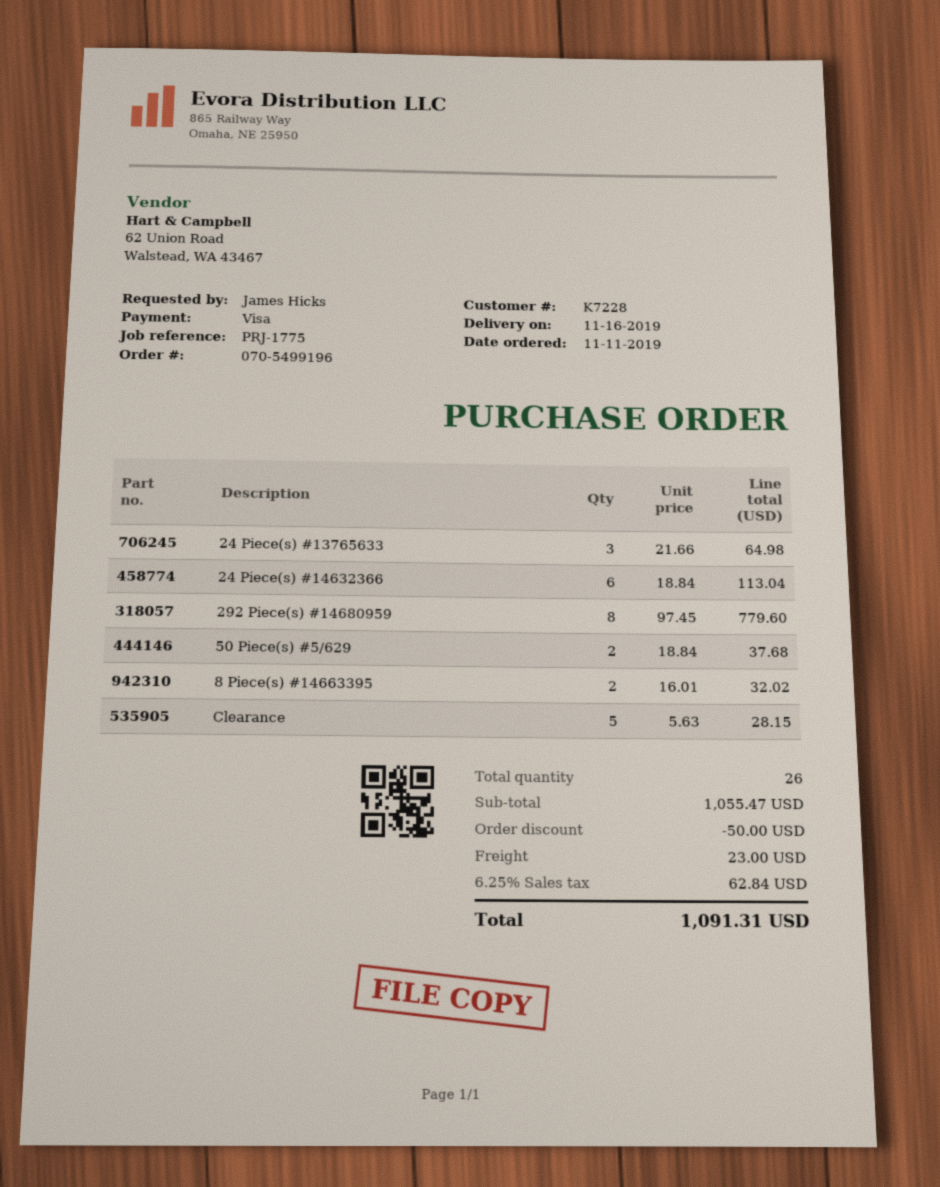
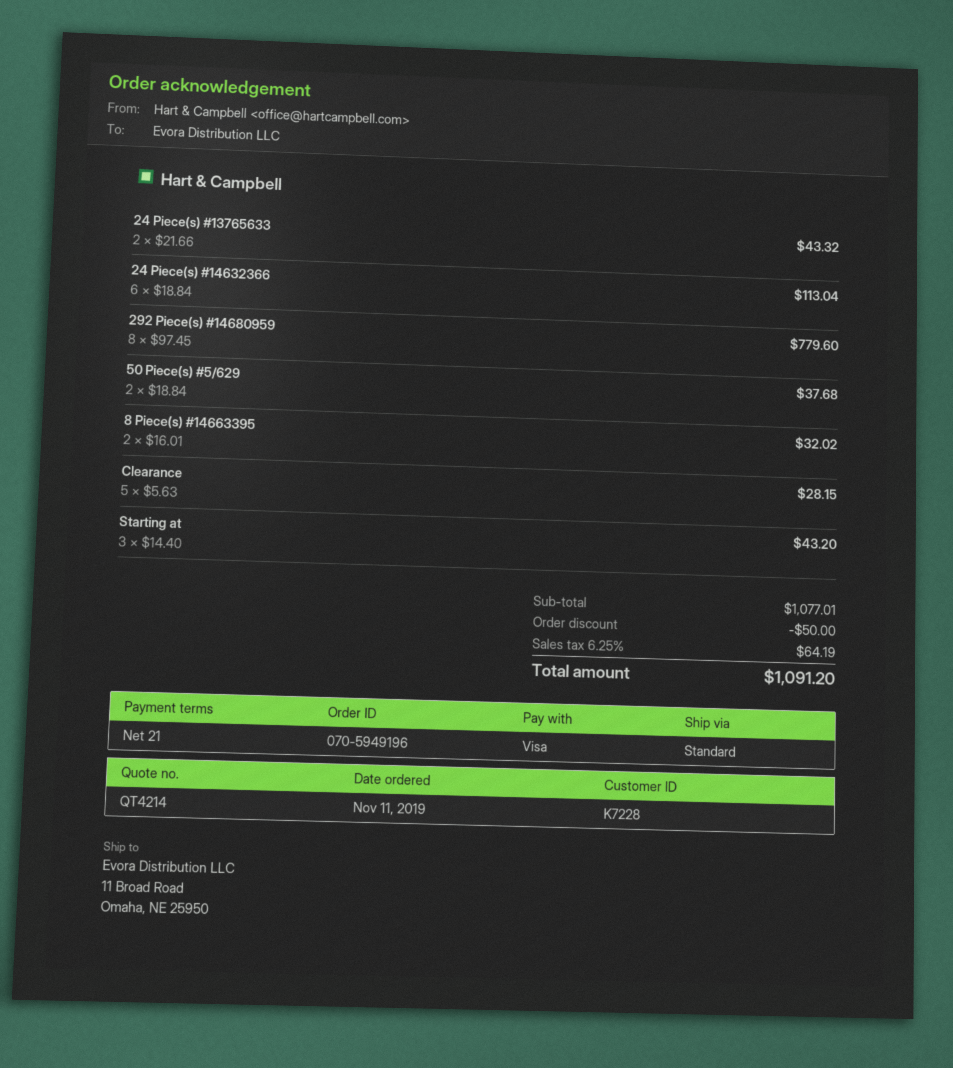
order number: 070-5499196 -> 070-5949196
24 Piece(s) #13765633: 3 x 21.66 = 64.98 -> 2 x 21.66 = 43.32
Starting at: none -> 3 x 14.40 = 43.20
subtotal: 1055.47 -> 1077.01
shipping: 23.00 -> none
tax: 6.25% = 62.84 -> 6.25% = 64.19
total: 1091.31 -> 1091.20

